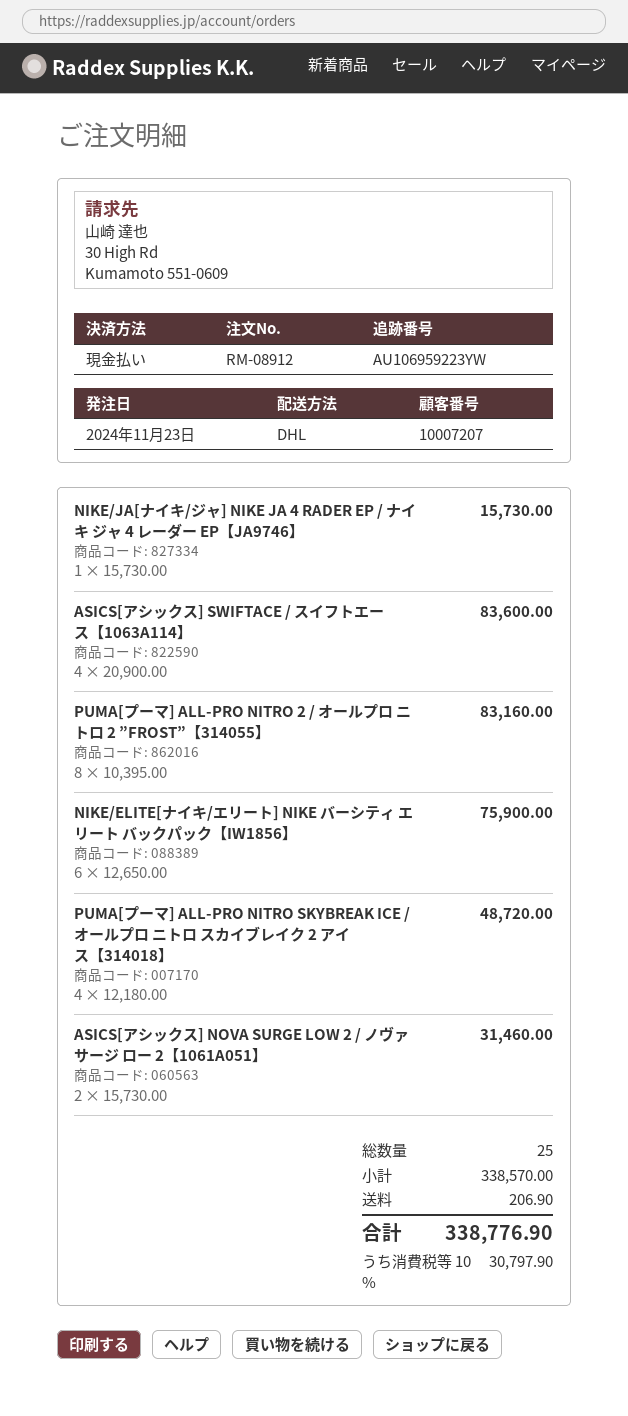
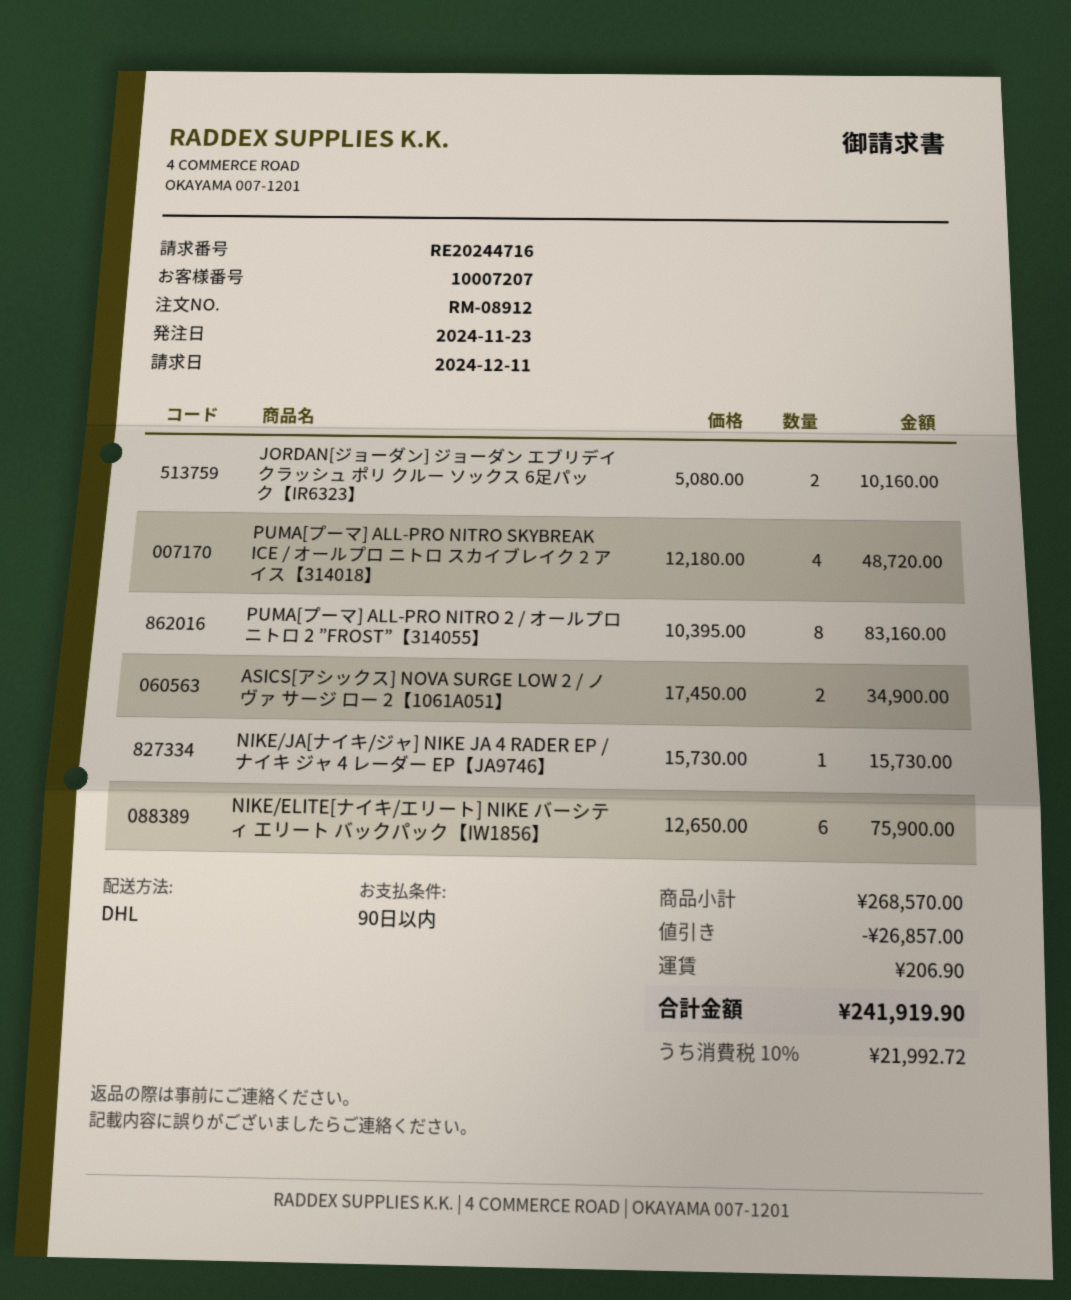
ASICS[アシックス] SWIFTACE / スイフトエース【1063A114】: 4 x 20900.00 = 83600.00 -> none
ASICS[アシックス] NOVA SURGE LOW 2 / ノヴァ サージ ロー 2【1061A051】: 2 x 15730.00 = 31460.00 -> 2 x 17450.00 = 34900.00
JORDAN[ジョーダン] ジョーダン エブリデイ クラッシュ ポリ クルー ソックス 6足パック【IR6323】: none -> 2 x 5080.00 = 10160.00
subtotal: 338570.00 -> 268570.00
discount: none -> 26857.00
tax: 10% = 30797.90 -> 10% = 21992.72
total: 338776.90 -> 241919.90

